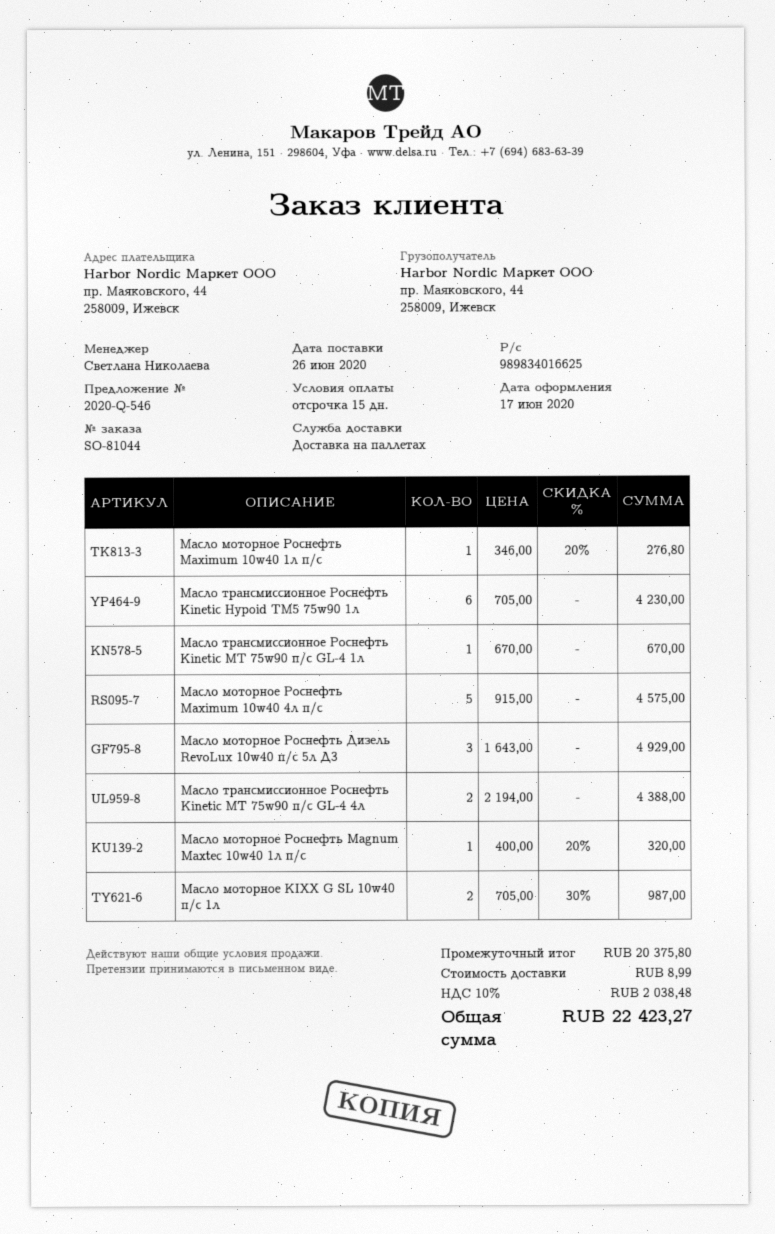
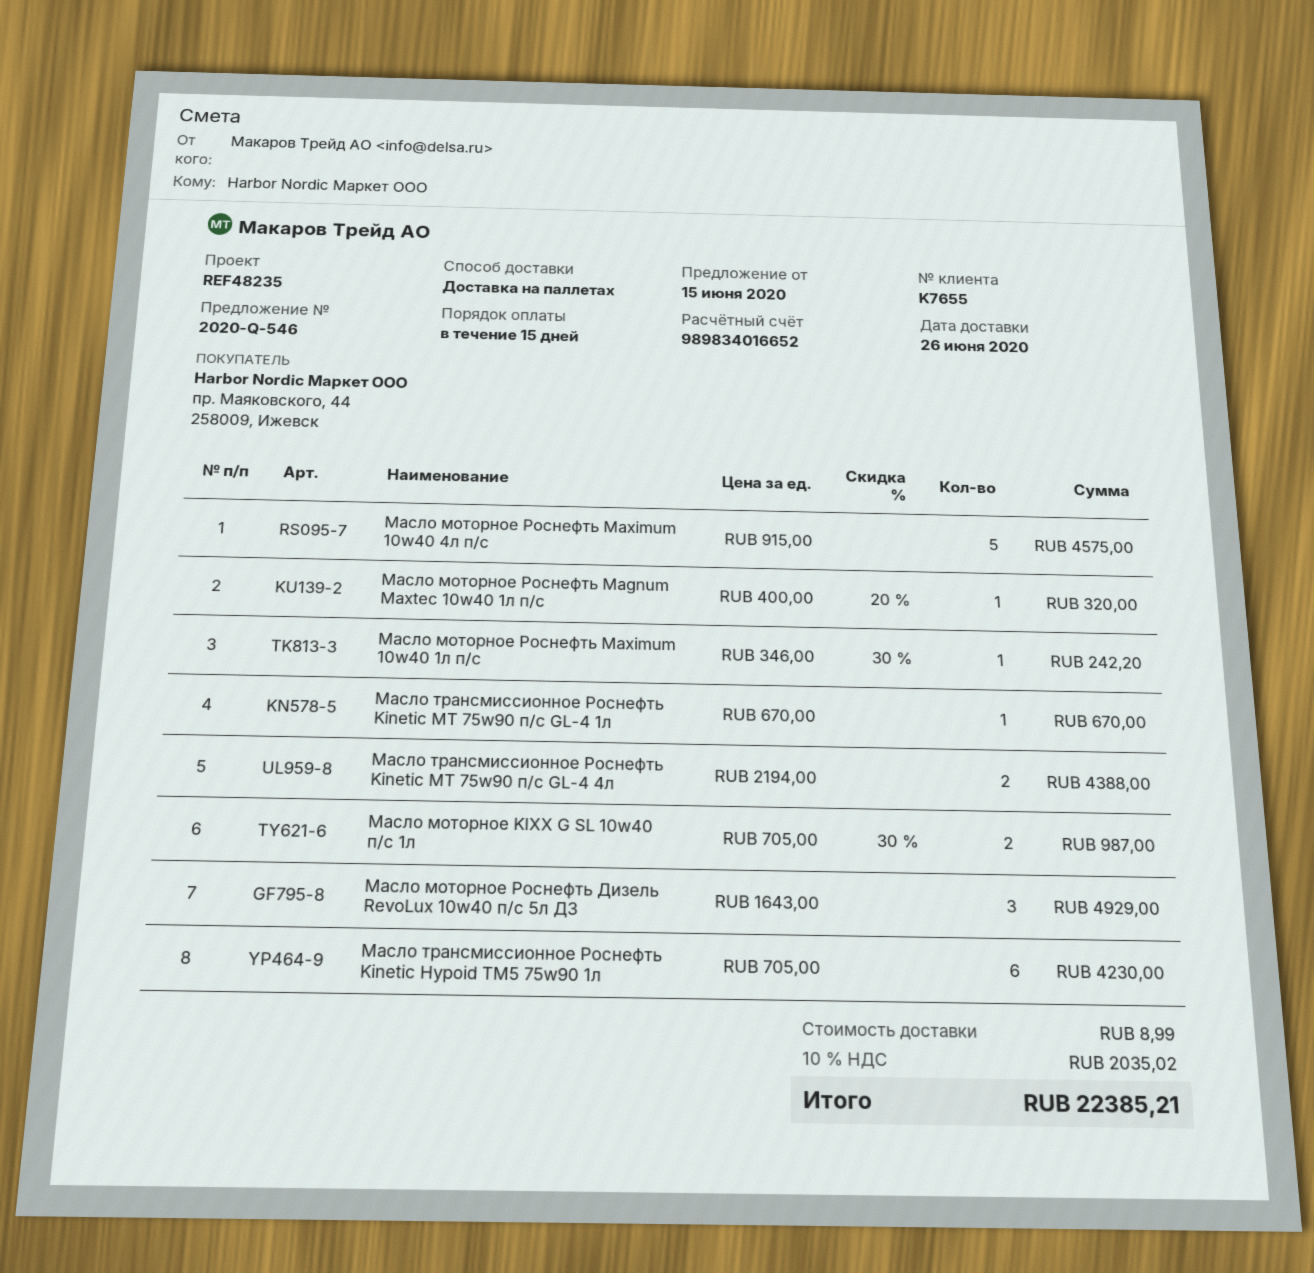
bank account: 989834016625 -> 989834016652
Масло моторное Роснефть Maximum 10w40 1л п/с: 1 x 346.00 - 20% = 276.80 -> 1 x 346.00 - 30% = 242.20
tax: 10% = 2038.48 -> 10% = 2035.02
total: 22423.27 -> 22385.21

